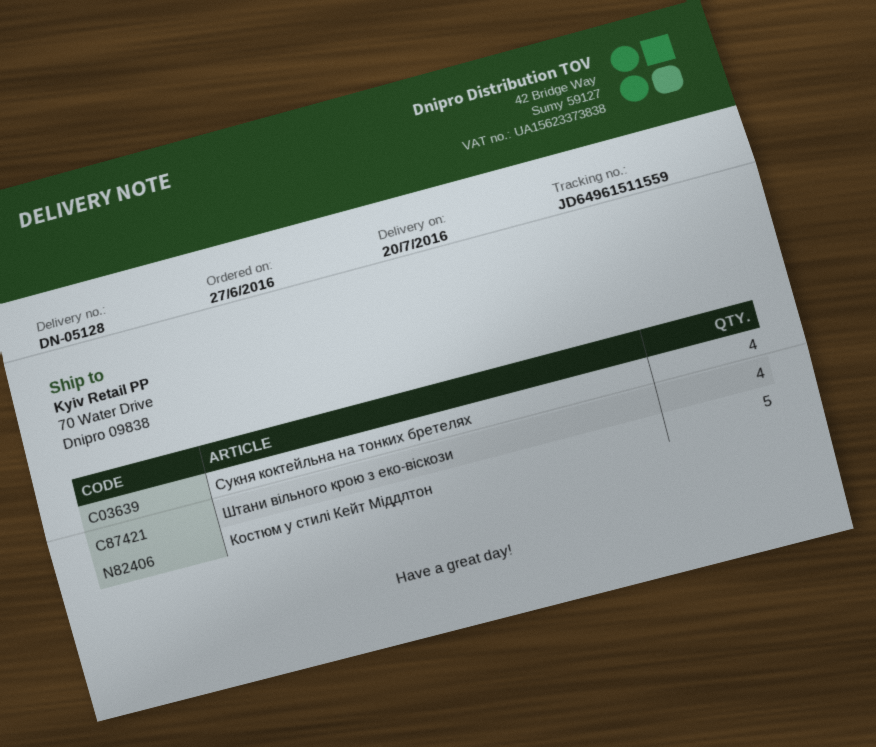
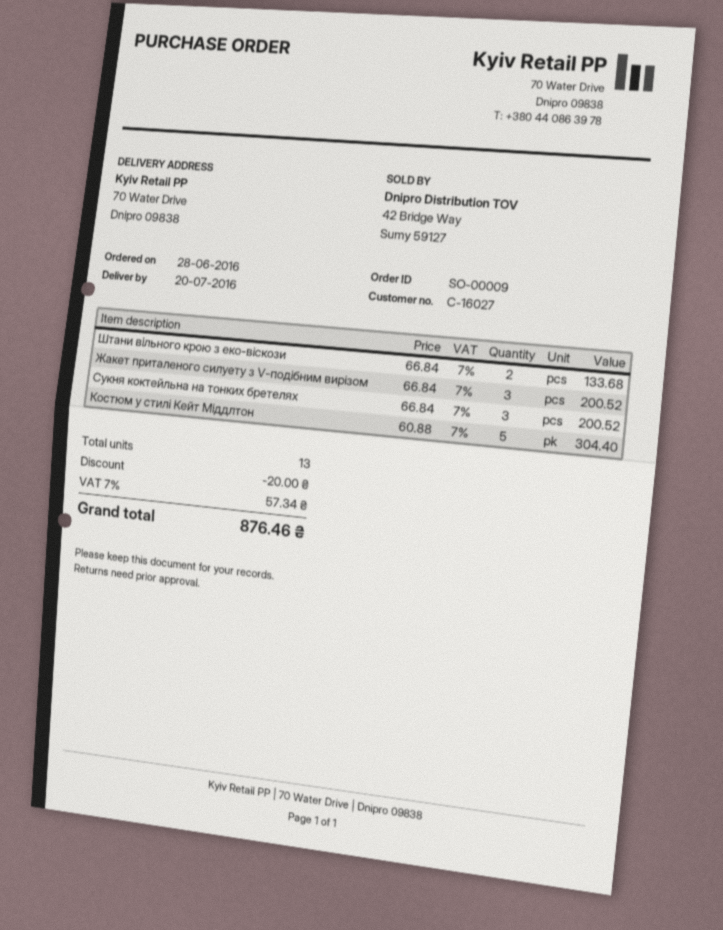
order date: 2016-06-27 -> 2016-06-28
Сукня коктейльна на тонких бретелях: 4 -> 3
Штани вільного крою з еко-віскози: 4 -> 2
Жакет приталеного силуету з V-подібним вирізом: none -> 3

